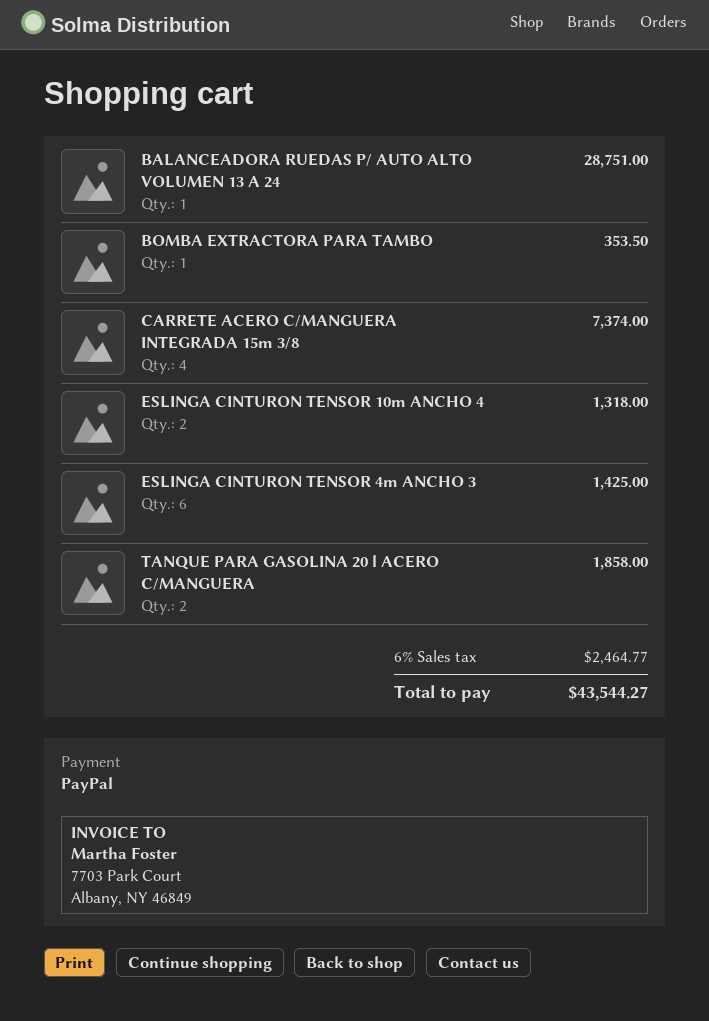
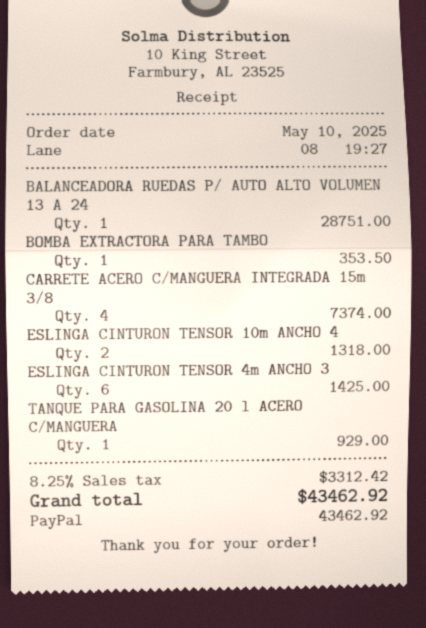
TANQUE PARA GASOLINA 20 l ACERO C/MANGUERA: 2 for 1858.00 -> 1 for 929.00
tax: 6% = 2464.77 -> 8.25% = 3312.42
total: 43544.27 -> 43462.92

